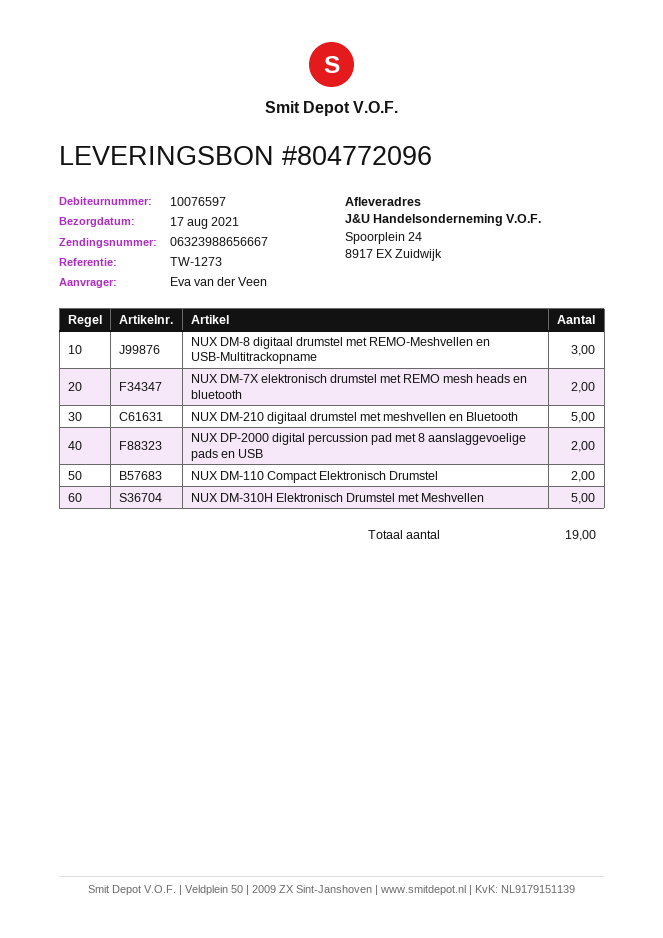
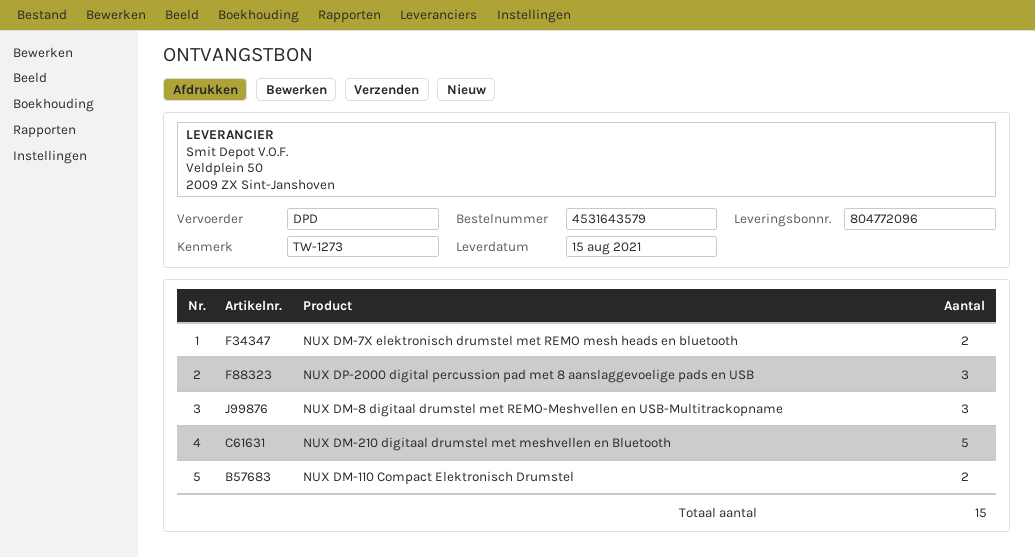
delivery date: 2021-08-17 -> 2021-08-15
NUX DP-2000 digital percussion pad met 8 aanslaggevoelige pads en USB: 2 -> 3
NUX DM-310H Elektronisch Drumstel met Meshvellen: 5 -> none
total quantity: 19 -> 15

